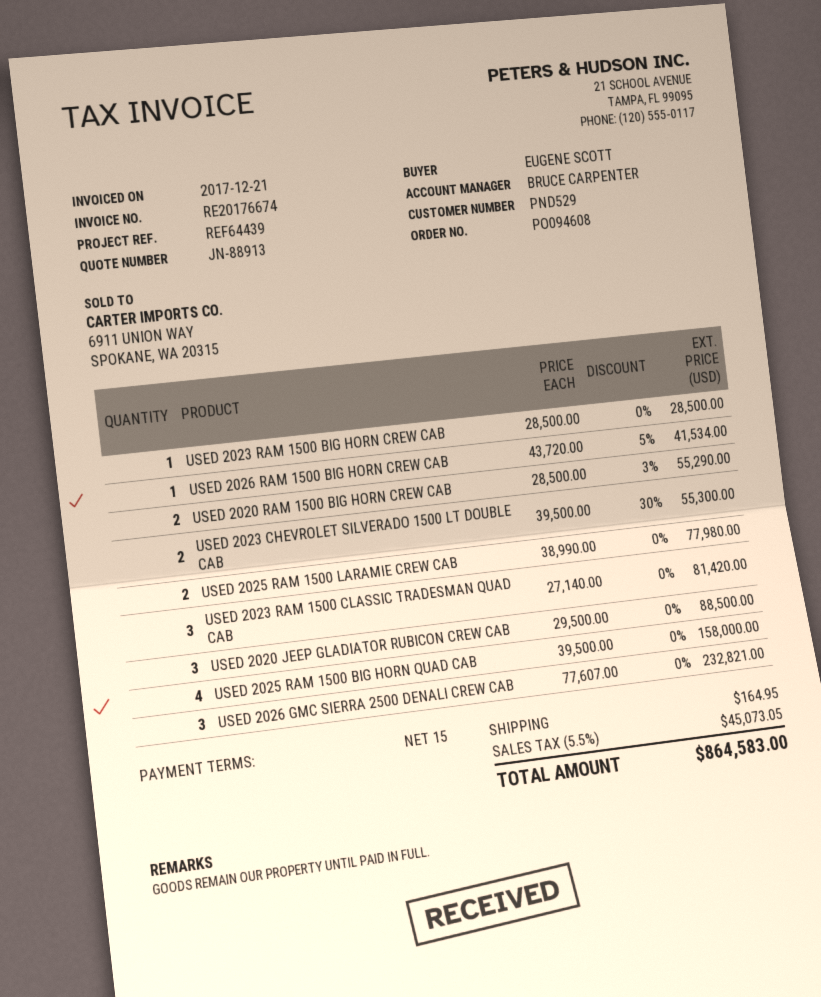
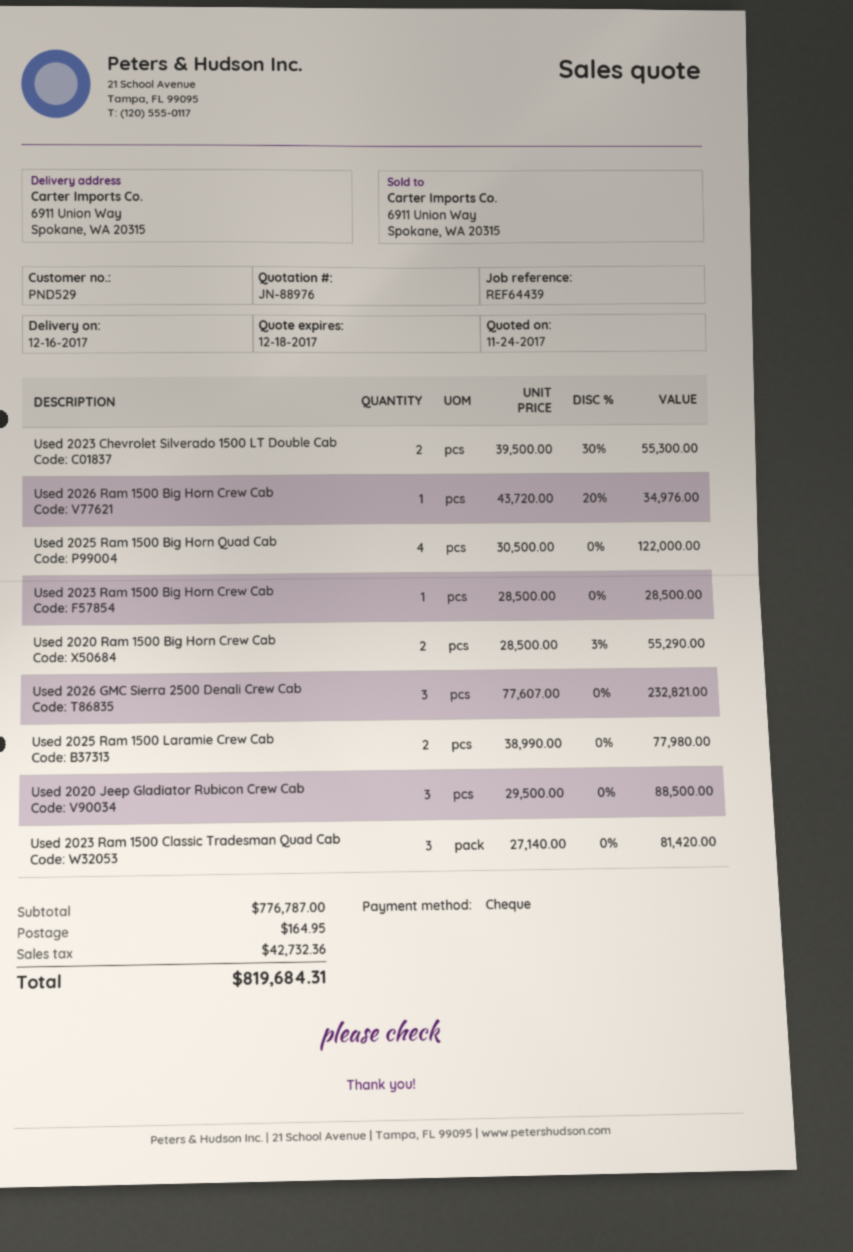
quote number: JN-88913 -> JN-88976
USED 2026 RAM 1500 BIG HORN CREW CAB: 1 x 43720.00 - 5% = 41534.00 -> 1 x 43720.00 - 20% = 34976.00
USED 2025 RAM 1500 BIG HORN QUAD CAB: 4 x 39500.00 = 158000.00 -> 4 x 30500.00 = 122000.00
tax: 45073.05 -> 42732.36
total: 864583.00 -> 819684.31

